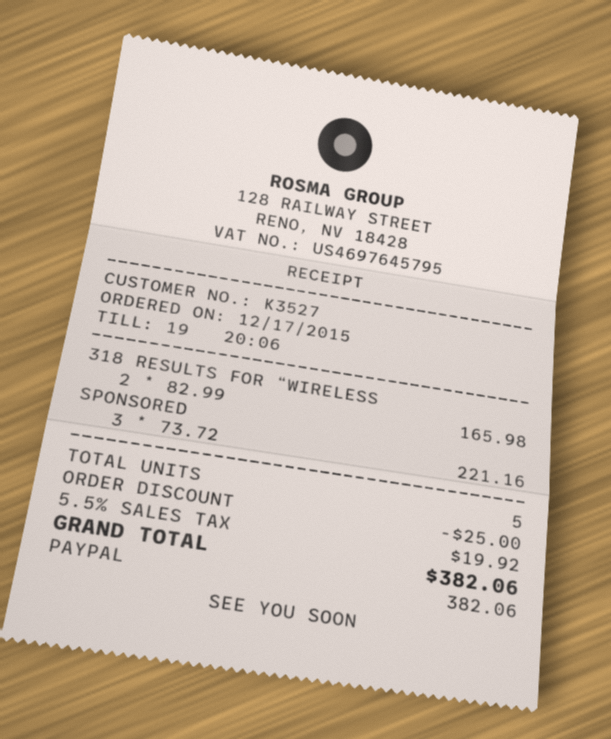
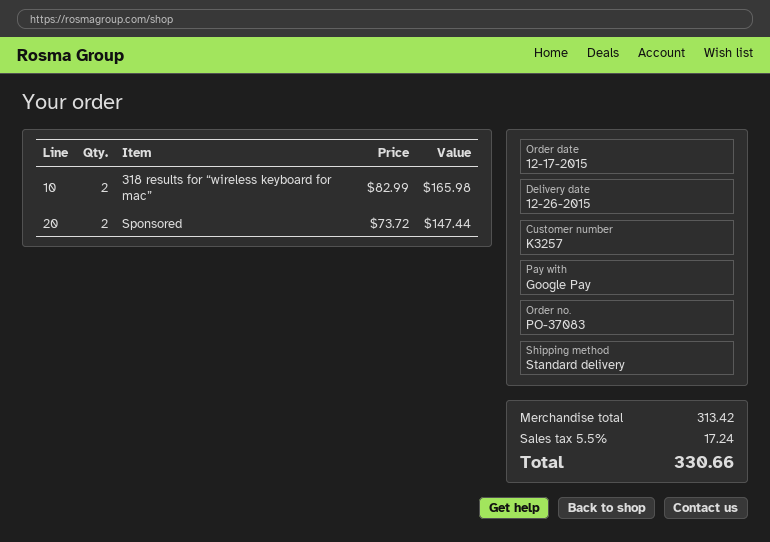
customer number: K3527 -> K3257
payment method: PayPal -> Google Pay
SPONSORED: 3 x 73.72 = 221.16 -> 2 x 73.72 = 147.44
discount: 25.00 -> none
tax: 5.5% = 19.92 -> 5.5% = 17.24
total: 382.06 -> 330.66

